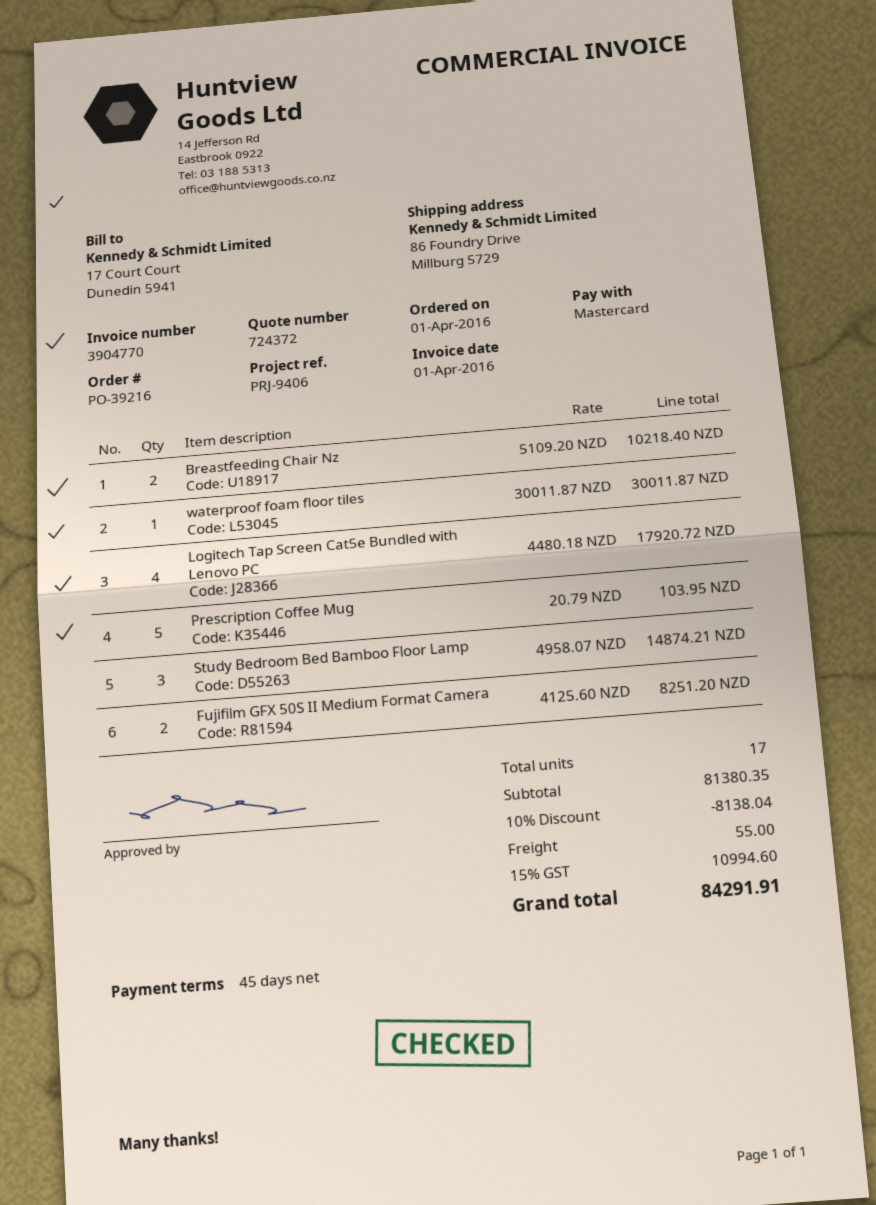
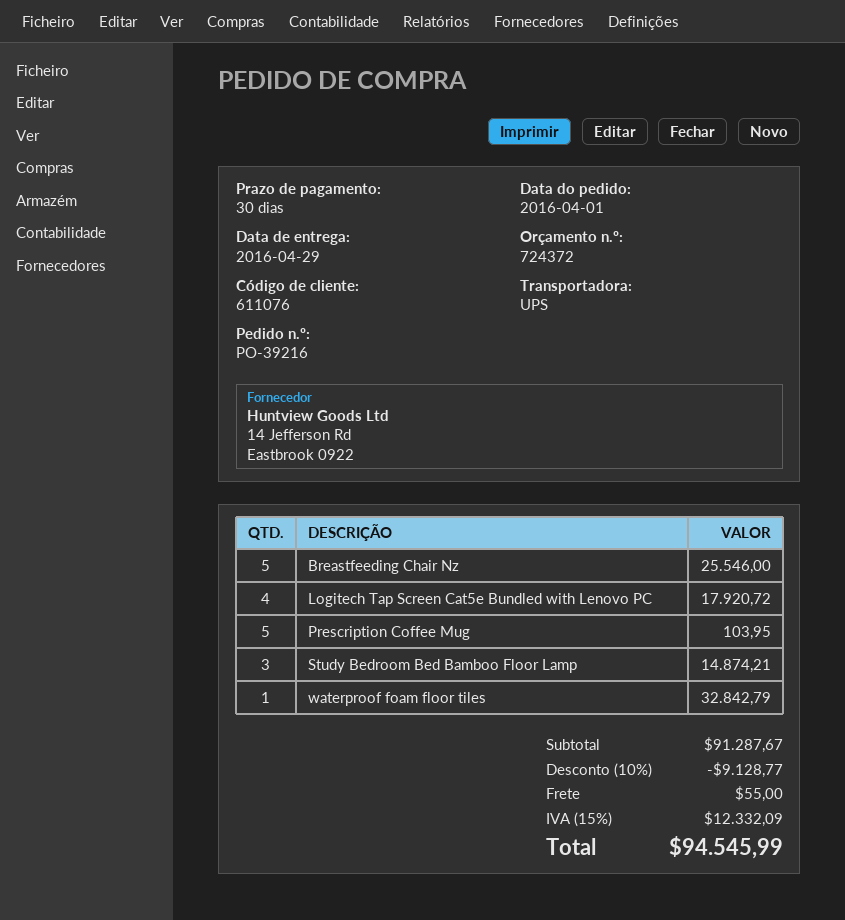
payment terms: 45 days -> 30 days
Breastfeeding Chair Nz: 2 for 10218.40 -> 5 for 25546.00
waterproof foam floor tiles: 1 for 30011.87 -> 1 for 32842.79
Fujifilm GFX 50S II Medium Format Camera: 2 for 8251.20 -> none
subtotal: 81380.35 -> 91287.67
discount: 10% = 8138.04 -> 10% = 9128.77
tax: 15% = 10994.60 -> 15% = 12332.09
total: 84291.91 -> 94545.99

